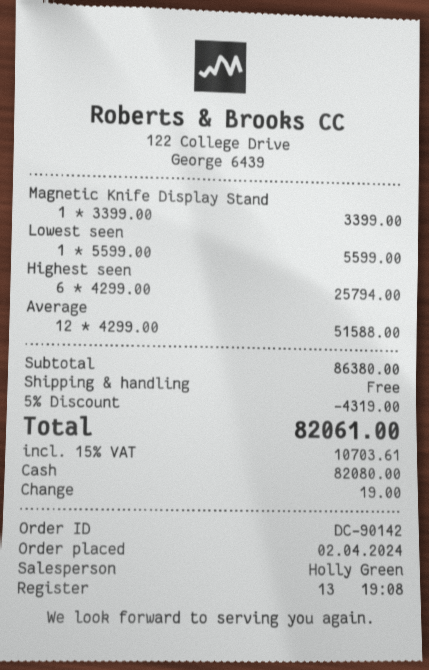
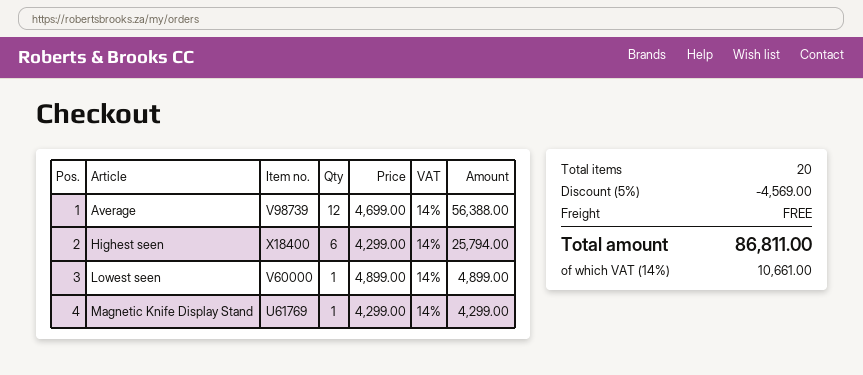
Magnetic Knife Display Stand: 1 x 3399.00 = 3399.00 -> 1 x 4299.00 = 4299.00
Lowest seen: 1 x 5599.00 = 5599.00 -> 1 x 4899.00 = 4899.00
Average: 12 x 4299.00 = 51588.00 -> 12 x 4699.00 = 56388.00
discount: 5% = 4319.00 -> 5% = 4569.00
tax: 15% = 10703.61 -> 14% = 10661.00
total: 82061.00 -> 86811.00

